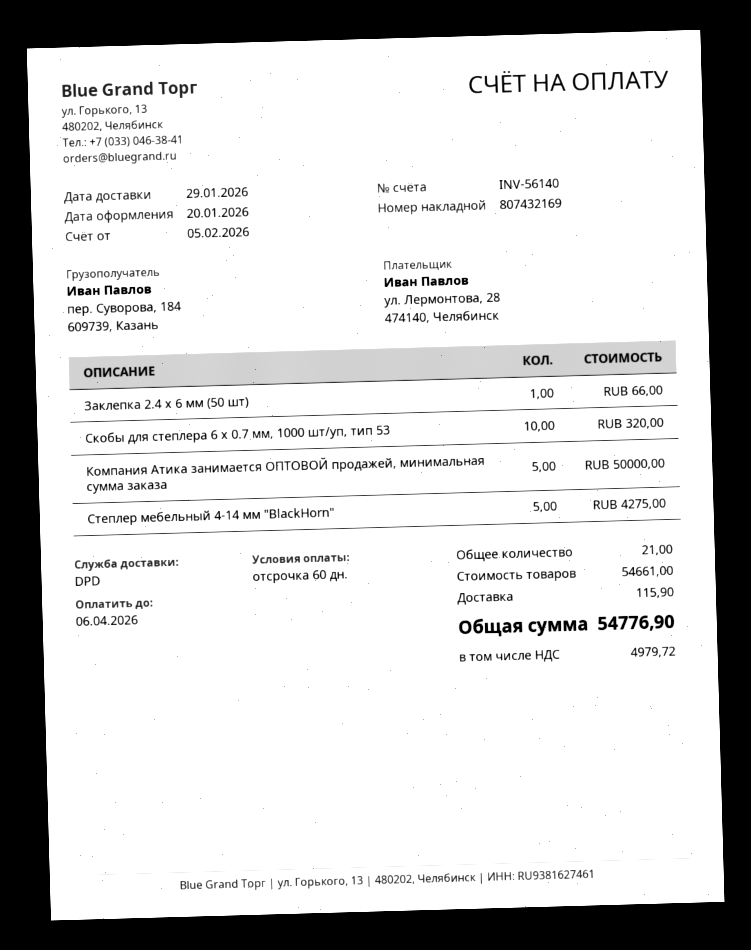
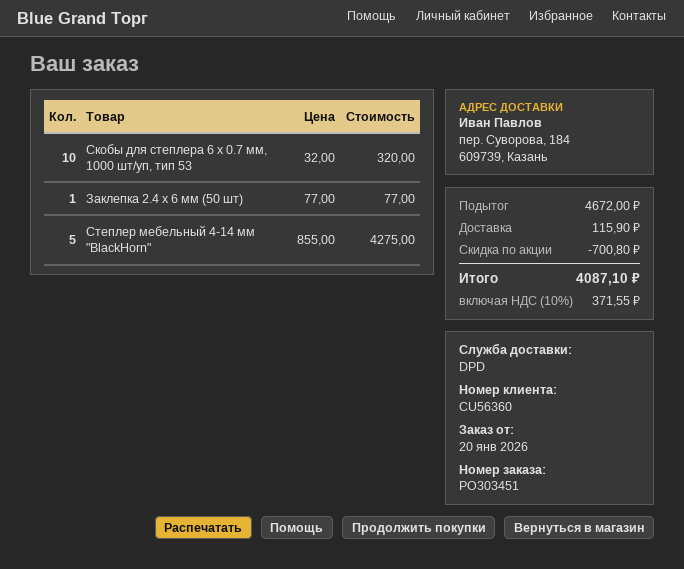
Заклепка 2.4 х 6 мм (50 шт): 1 for 66.00 -> 1 for 77.00
Компания Атика занимается ОПТОВОЙ продажей, минимальная сумма заказа: 5 for 50000.00 -> none
subtotal: 54661.00 -> 4672.00
discount: none -> 700.80
tax: 4979.72 -> 371.55
total: 54776.90 -> 4087.10

